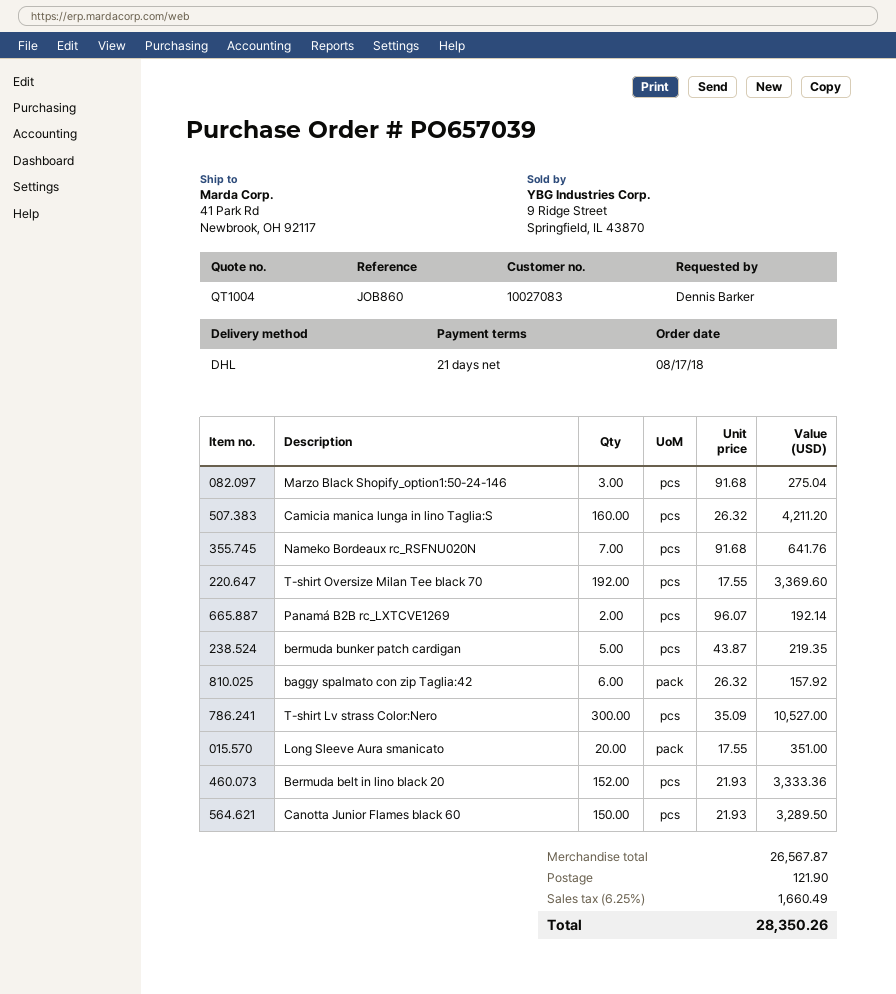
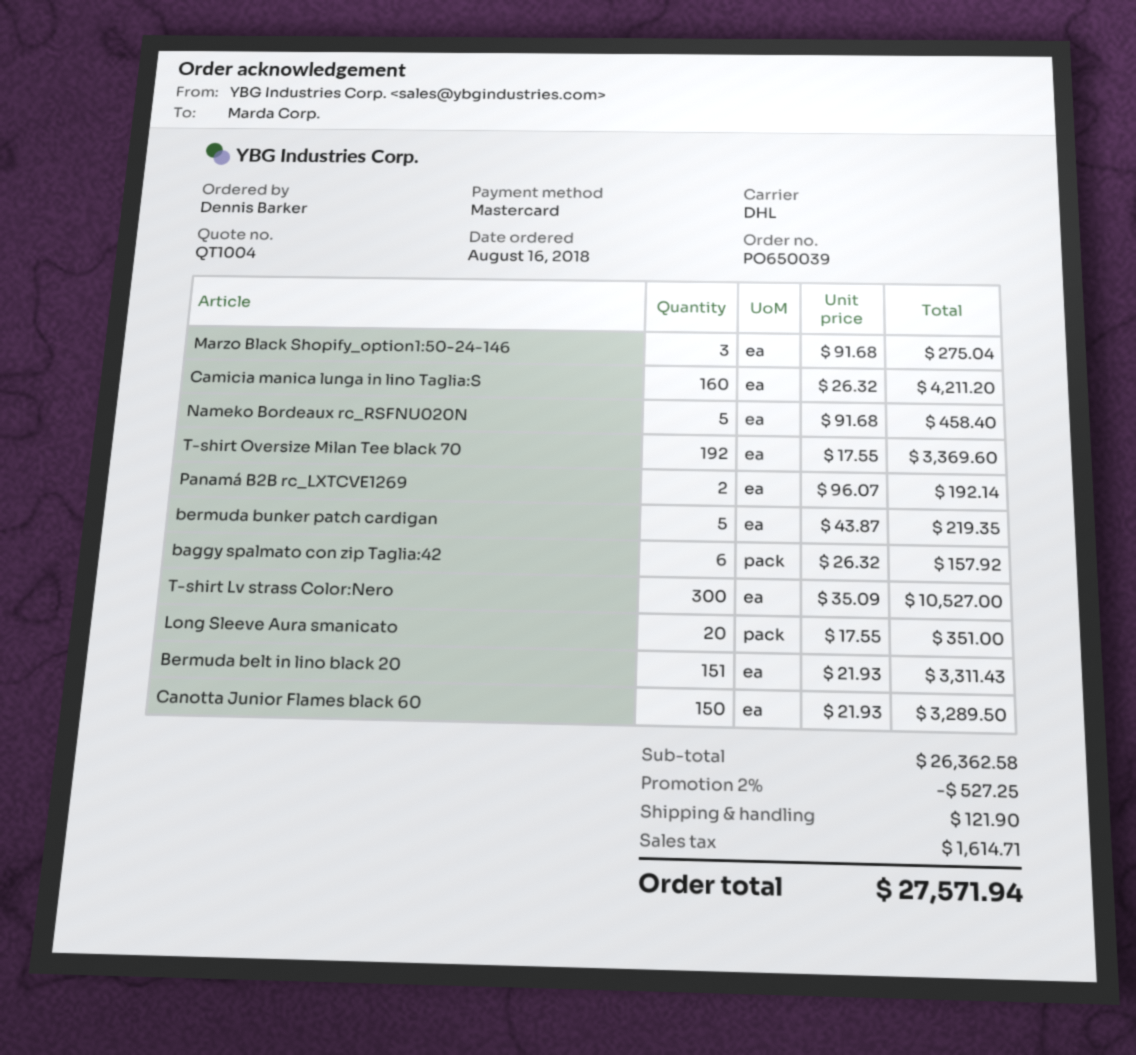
order number: PO657039 -> PO650039
order date: 2018-08-17 -> 2018-08-16
Nameko Bordeaux rc_RSFNU020N: 7 x 91.68 = 641.76 -> 5 x 91.68 = 458.40
Bermuda belt in lino black 20: 152 x 21.93 = 3333.36 -> 151 x 21.93 = 3311.43
subtotal: 26567.87 -> 26362.58
discount: none -> 2% = 527.25
tax: 1660.49 -> 1614.71
total: 28350.26 -> 27571.94

